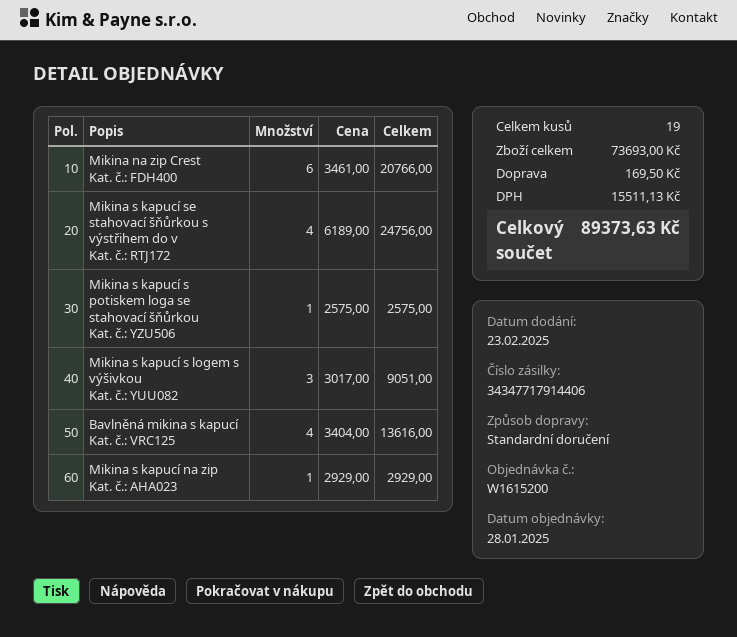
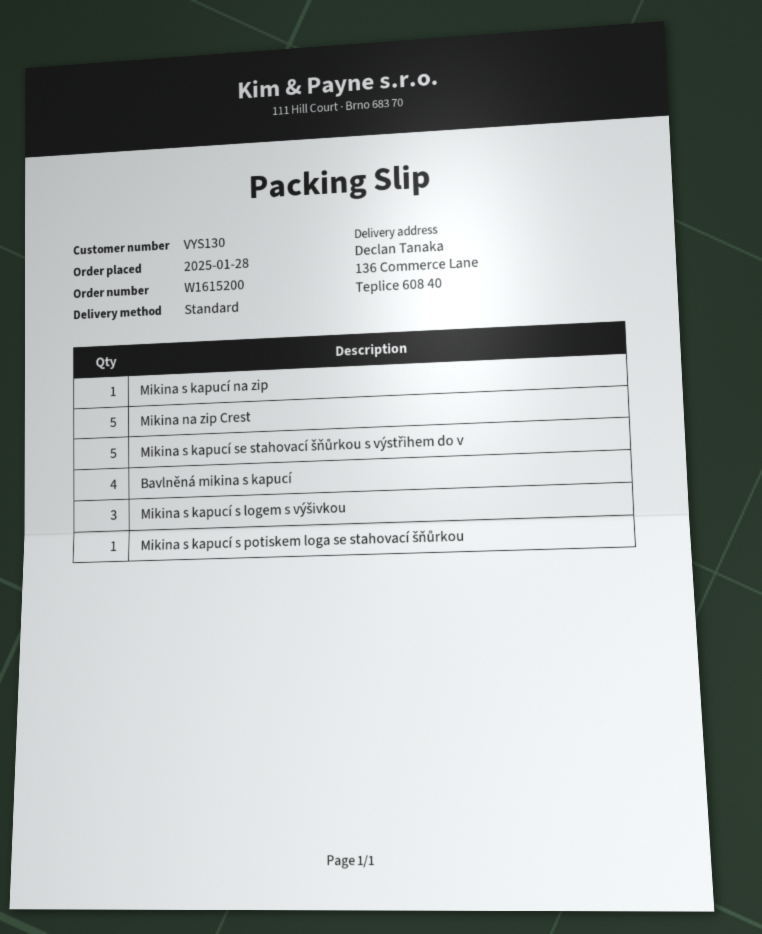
Mikina na zip Crest: 6 -> 5
Mikina s kapucí se stahovací šňůrkou s výstřihem do v: 4 -> 5

